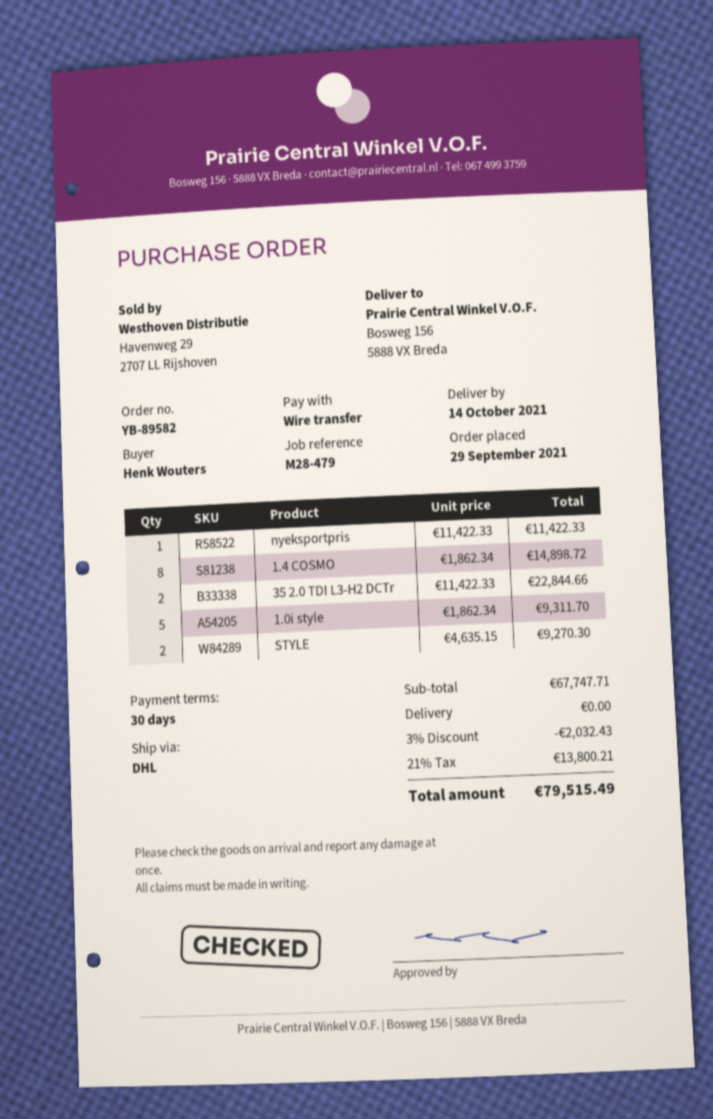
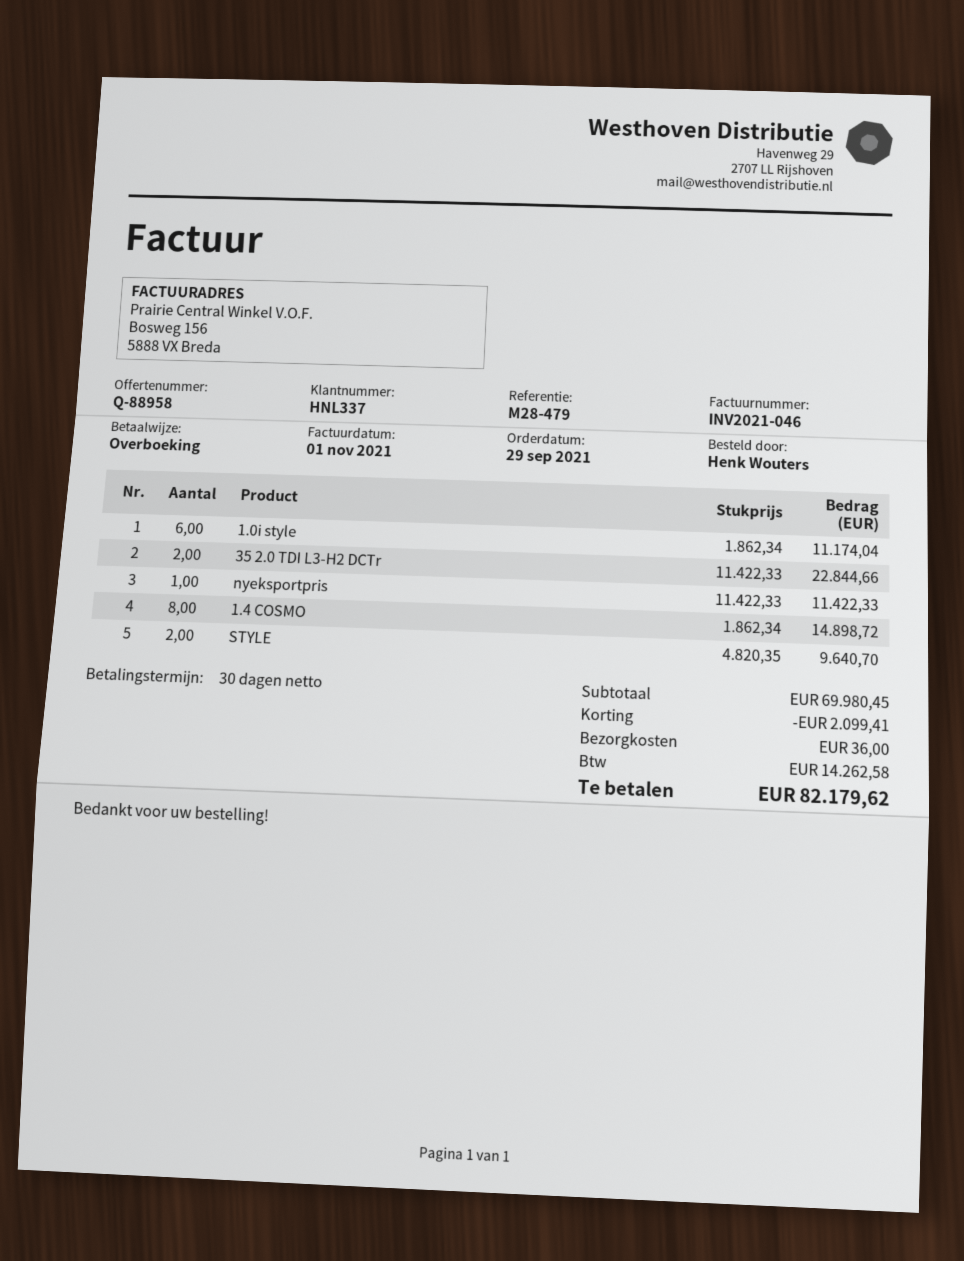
1.0i style: 5 x 1862.34 = 9311.70 -> 6 x 1862.34 = 11174.04
STYLE: 2 x 4635.15 = 9270.30 -> 2 x 4820.35 = 9640.70
subtotal: 67747.71 -> 69980.45
discount: 2032.43 -> 2099.41
shipping: 0.00 -> 36.00
tax: 13800.21 -> 14262.58
total: 79515.49 -> 82179.62

